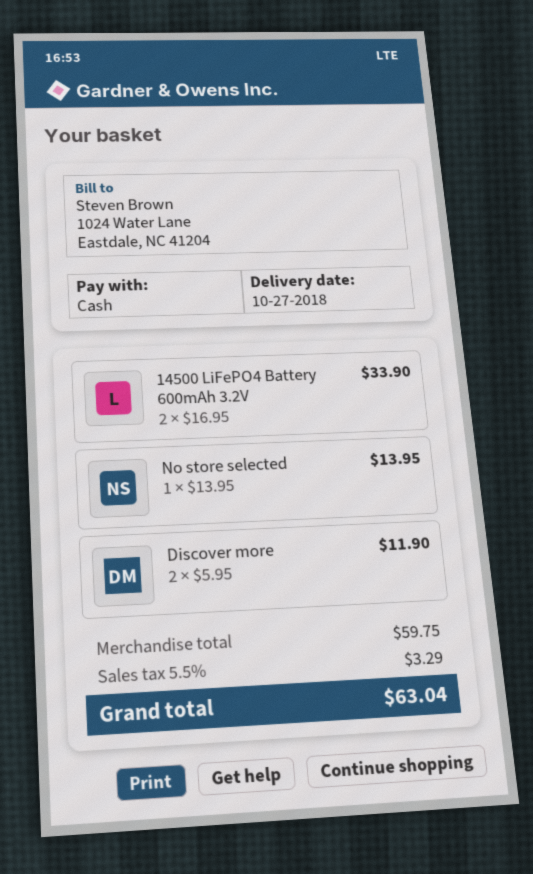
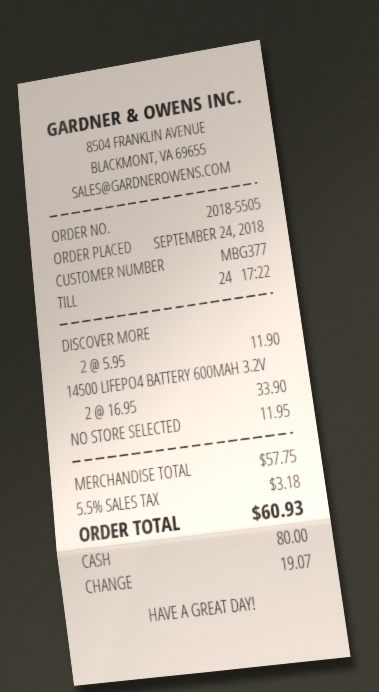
No store selected: 1 x 13.95 = 13.95 -> 1 x 11.95 = 11.95
subtotal: 59.75 -> 57.75
tax: 5.5% = 3.29 -> 5.5% = 3.18
total: 63.04 -> 60.93

